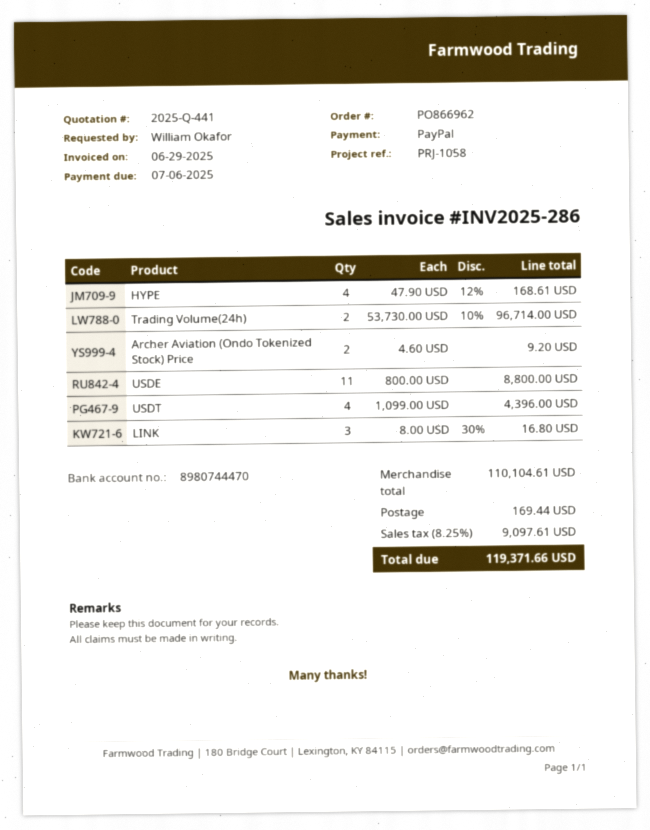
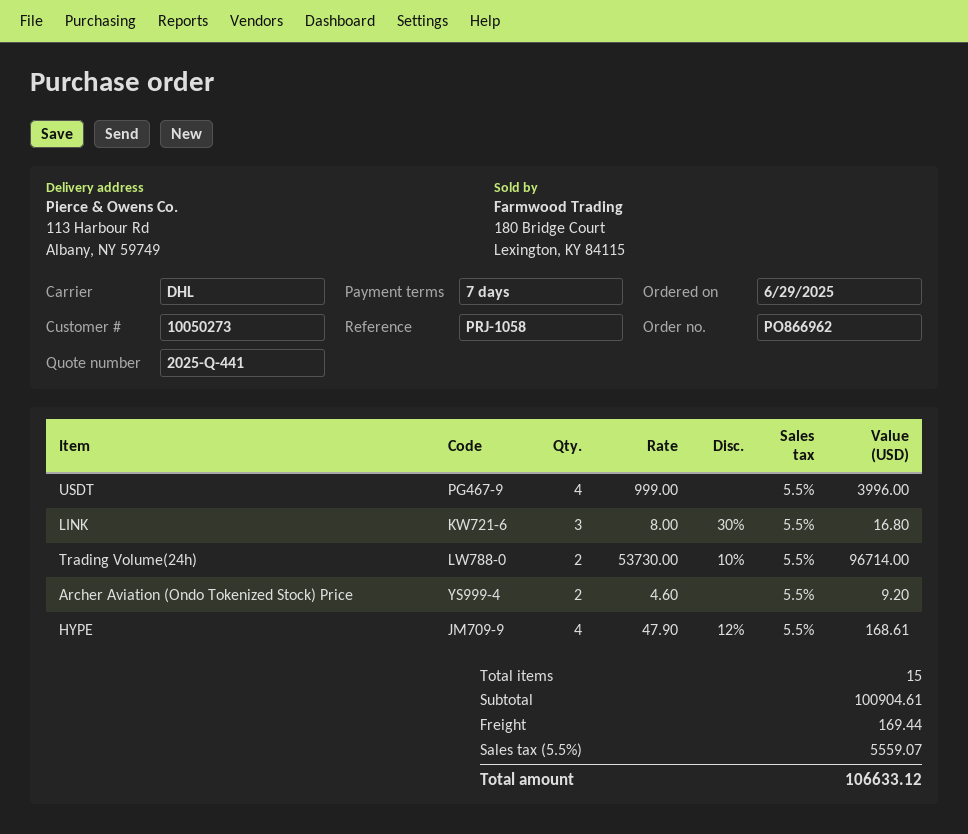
USDE: 11 x 800.00 = 8800.00 -> none
USDT: 4 x 1099.00 = 4396.00 -> 4 x 999.00 = 3996.00
subtotal: 110104.61 -> 100904.61
tax: 8.25% = 9097.61 -> 5.5% = 5559.07
total: 119371.66 -> 106633.12

